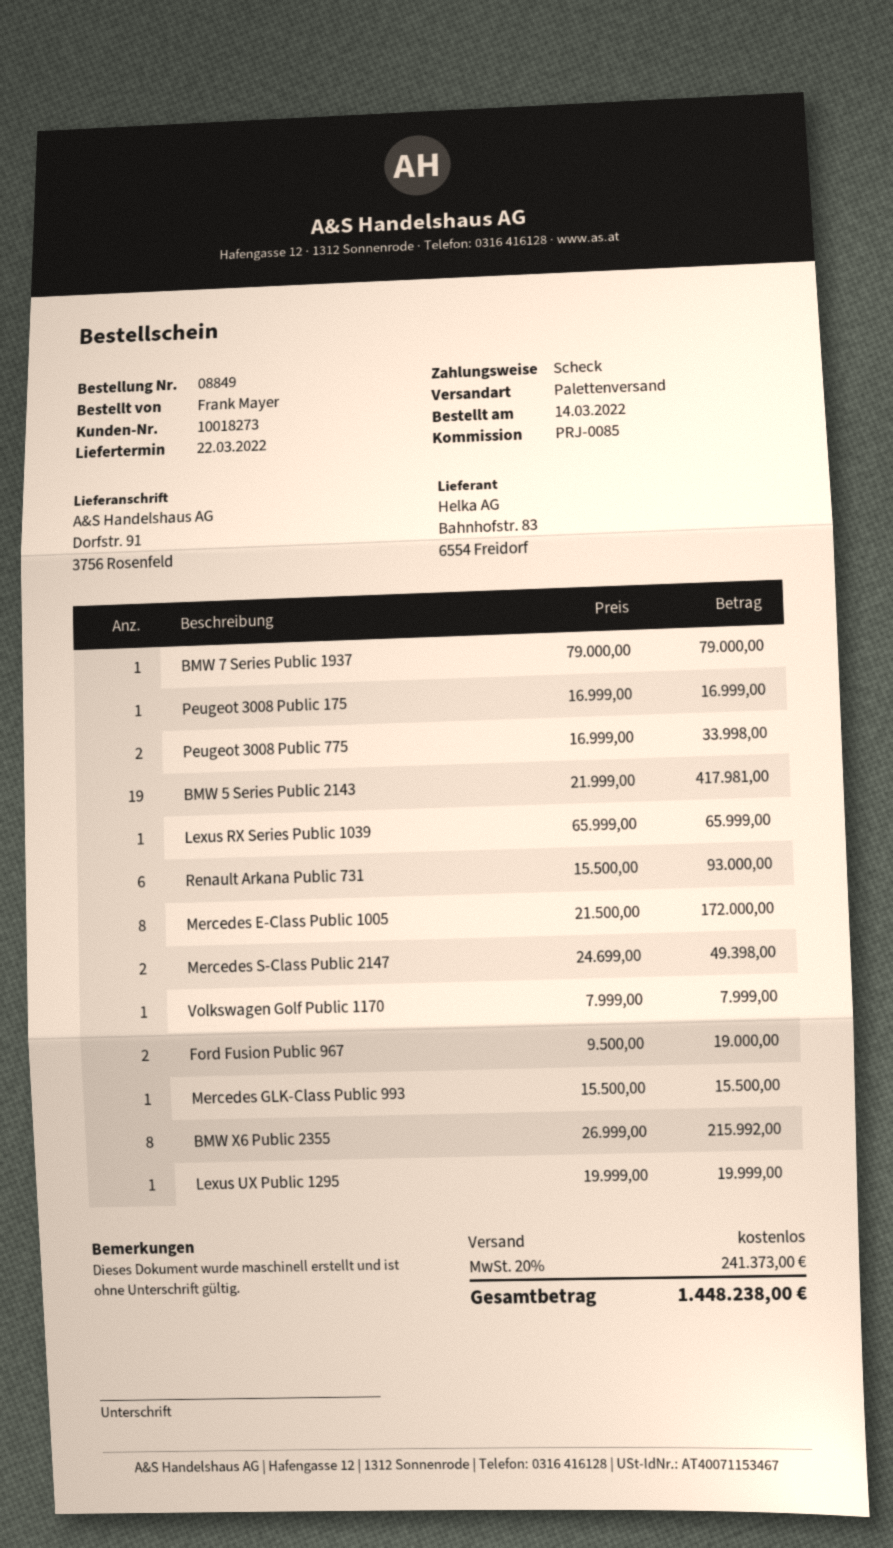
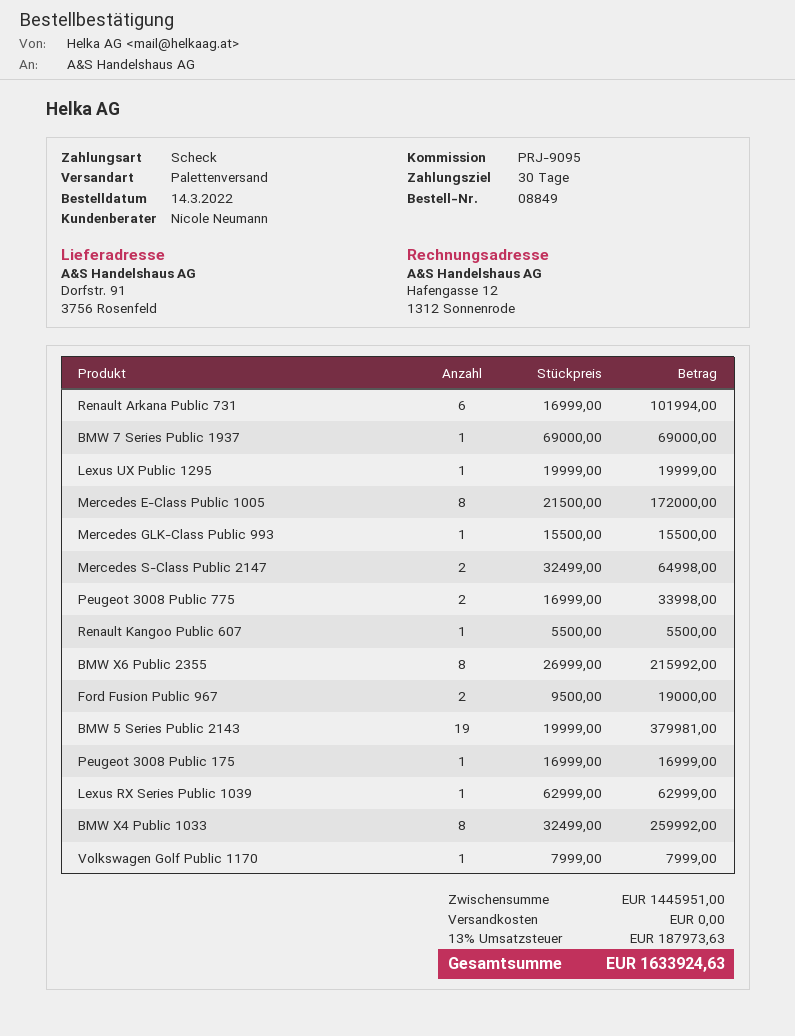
reference: PRJ-0085 -> PRJ-9095
BMW 7 Series Public 1937: 1 x 79000.00 = 79000.00 -> 1 x 69000.00 = 69000.00
BMW 5 Series Public 2143: 19 x 21999.00 = 417981.00 -> 19 x 19999.00 = 379981.00
Lexus RX Series Public 1039: 1 x 65999.00 = 65999.00 -> 1 x 62999.00 = 62999.00
Renault Arkana Public 731: 6 x 15500.00 = 93000.00 -> 6 x 16999.00 = 101994.00
Mercedes S-Class Public 2147: 2 x 24699.00 = 49398.00 -> 2 x 32499.00 = 64998.00
Renault Kangoo Public 607: none -> 1 x 5500.00 = 5500.00
BMW X4 Public 1033: none -> 8 x 32499.00 = 259992.00
tax: 20% = 241373.00 -> 13% = 187973.63
total: 1448238.00 -> 1633924.63

